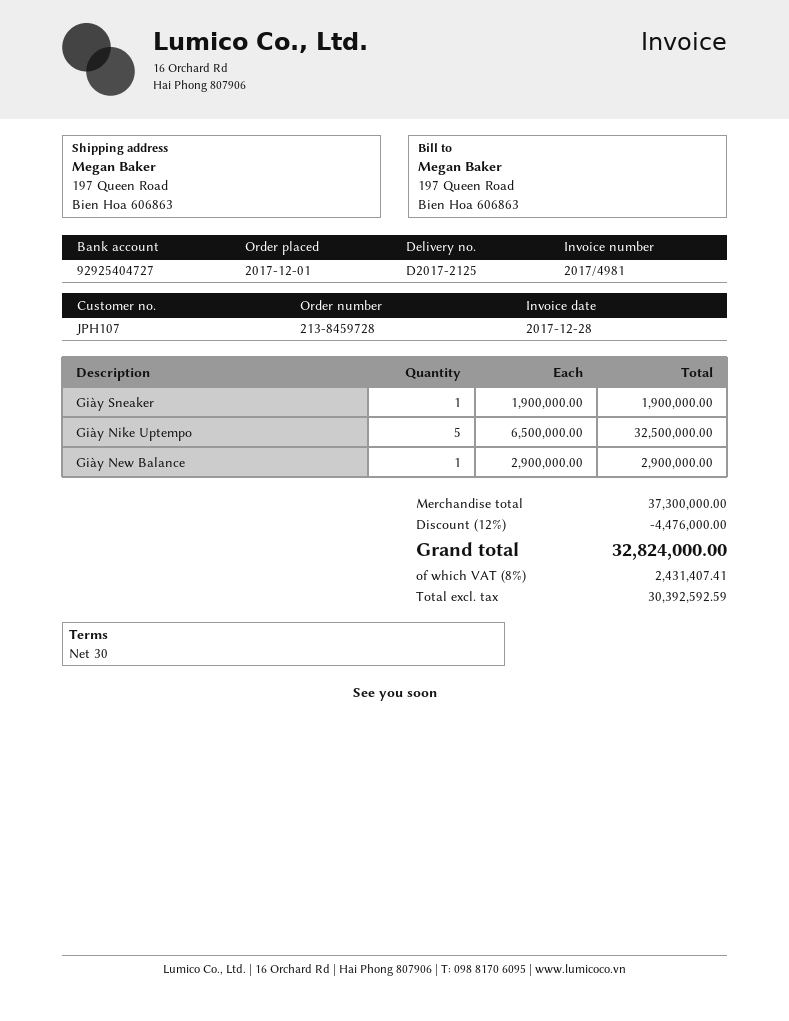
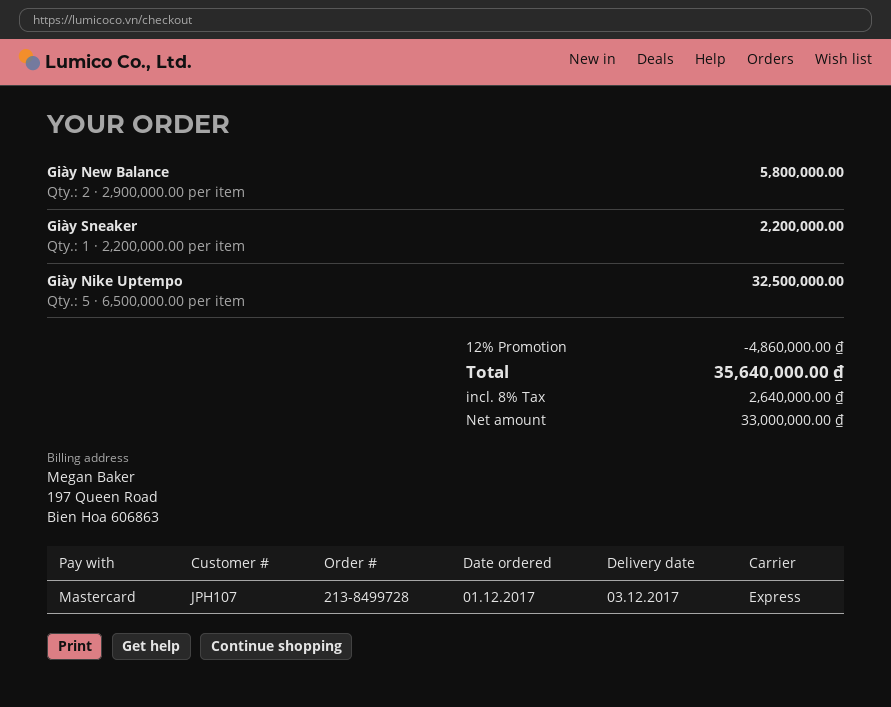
order number: 213-8459728 -> 213-8499728
Giày Sneaker: 1 x 1900000.00 = 1900000.00 -> 1 x 2200000.00 = 2200000.00
Giày New Balance: 1 x 2900000.00 = 2900000.00 -> 2 x 2900000.00 = 5800000.00
discount: 12% = 4476000.00 -> 12% = 4860000.00
net: 30392592.59 -> 33000000.00
tax: 8% = 2431407.41 -> 8% = 2640000.00
total: 32824000.00 -> 35640000.00

